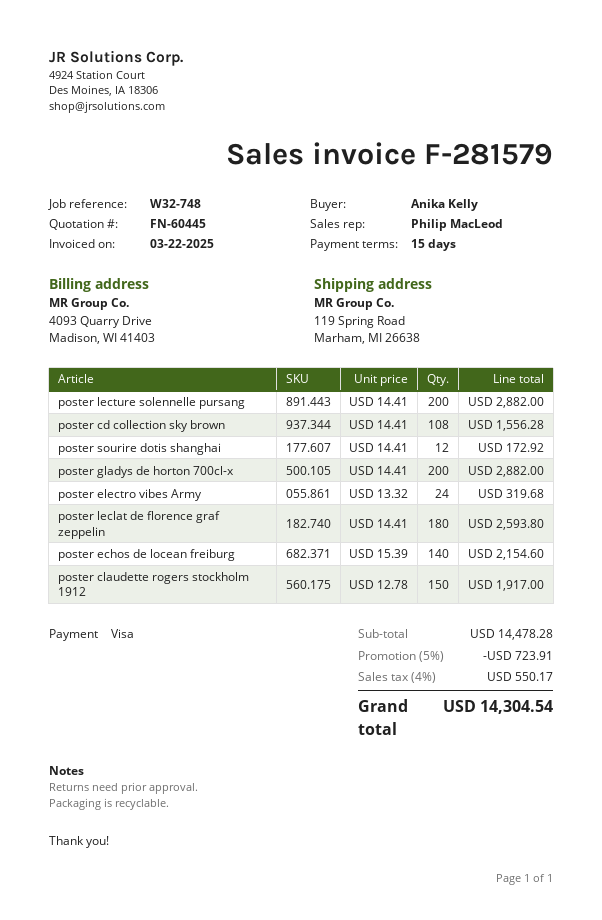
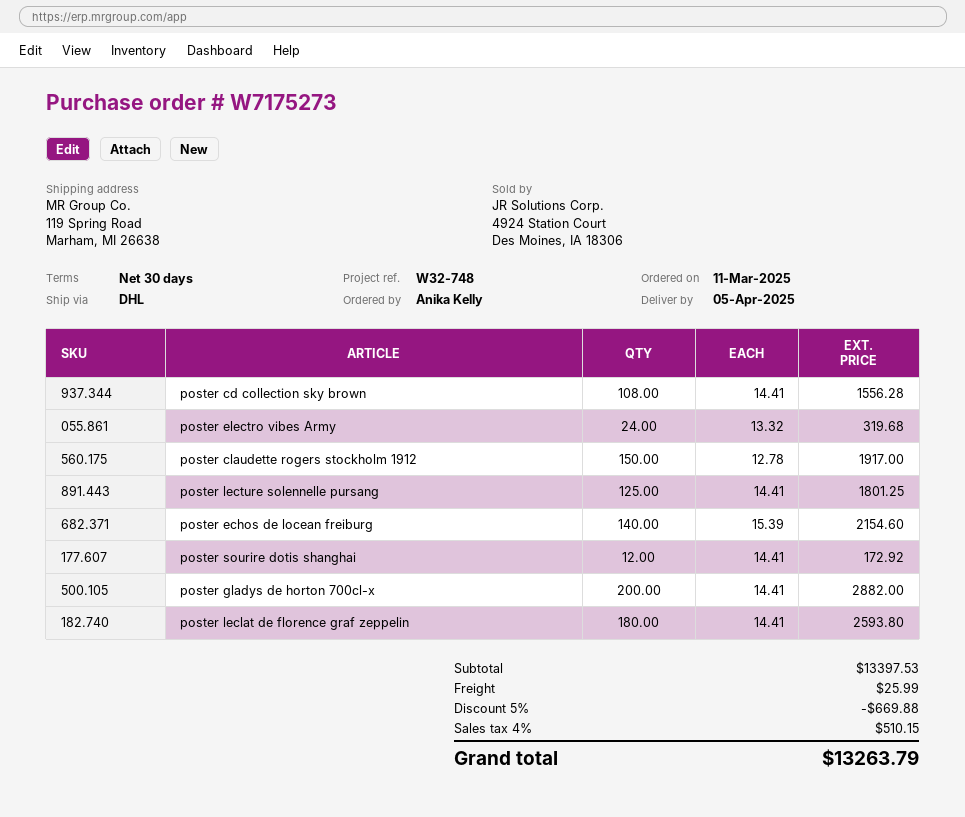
payment terms: 15 days -> 30 days
poster lecture solennelle pursang: 200 x 14.41 = 2882.00 -> 125 x 14.41 = 1801.25
subtotal: 14478.28 -> 13397.53
discount: 5% = 723.91 -> 5% = 669.88
shipping: none -> 25.99
tax: 4% = 550.17 -> 4% = 510.15
total: 14304.54 -> 13263.79

